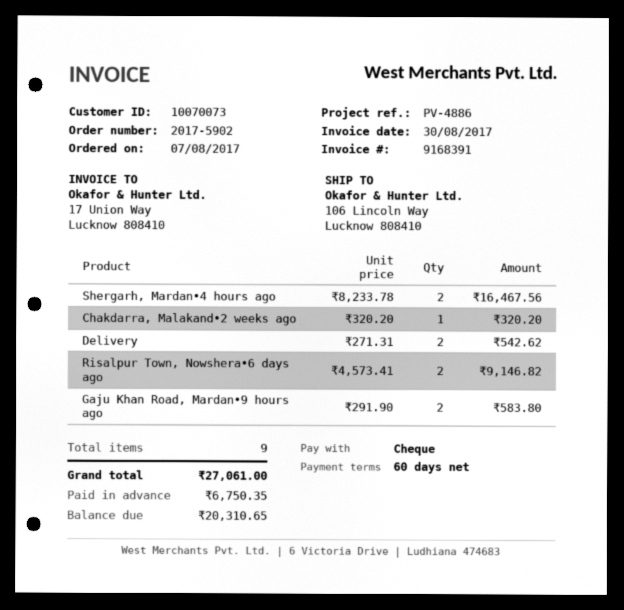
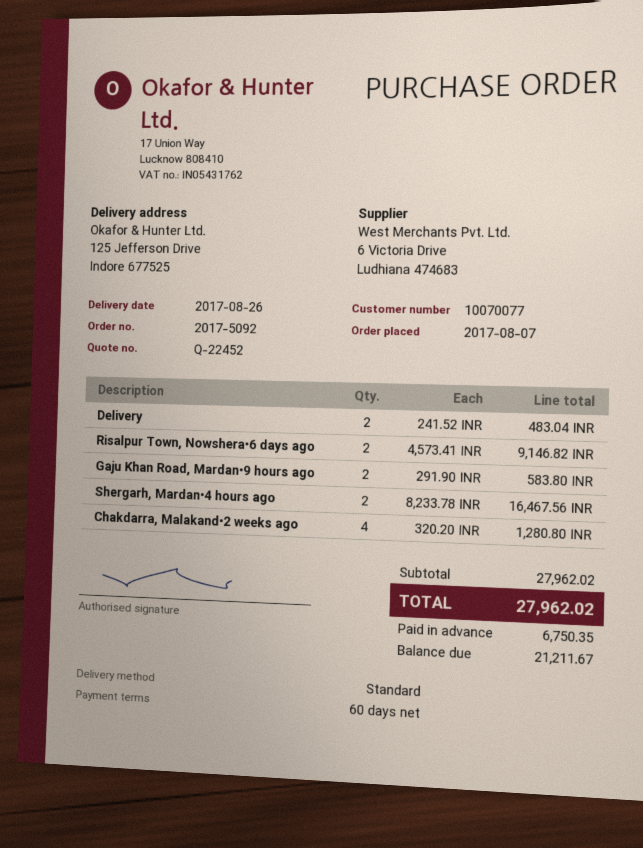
order number: 2017-5902 -> 2017-5092
customer number: 10070073 -> 10070077
ship to: 106 Lincoln Way, Lucknow 808410 -> 125 Jefferson Drive, Indore 677525
Chakdarra, Malakand•2 weeks ago: 1 x 320.20 = 320.20 -> 4 x 320.20 = 1280.80
Delivery: 2 x 271.31 = 542.62 -> 2 x 241.52 = 483.04
total: 27061.00 -> 27962.02
balance: 20310.65 -> 21211.67

